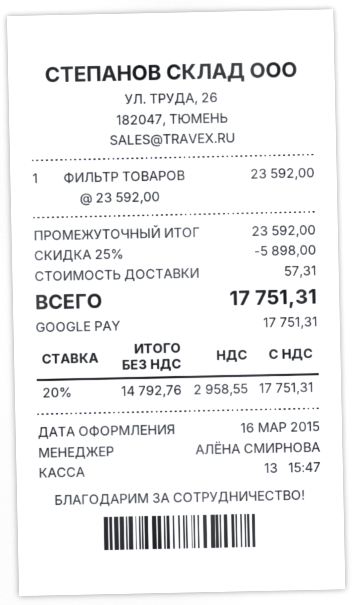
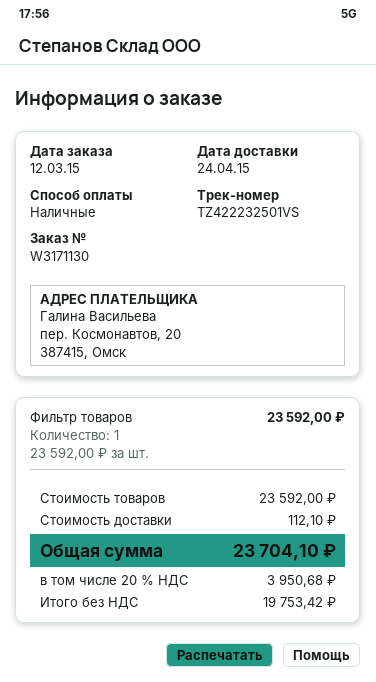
order date: 2015-03-16 -> 2015-03-12
payment method: Google Pay -> cash
discount: 25% = 5898.00 -> none
shipping: 57.31 -> 112.10
net: 14792.76 -> 19753.42
tax: 20% = 2958.55 -> 20% = 3950.68
total: 17751.31 -> 23704.10

